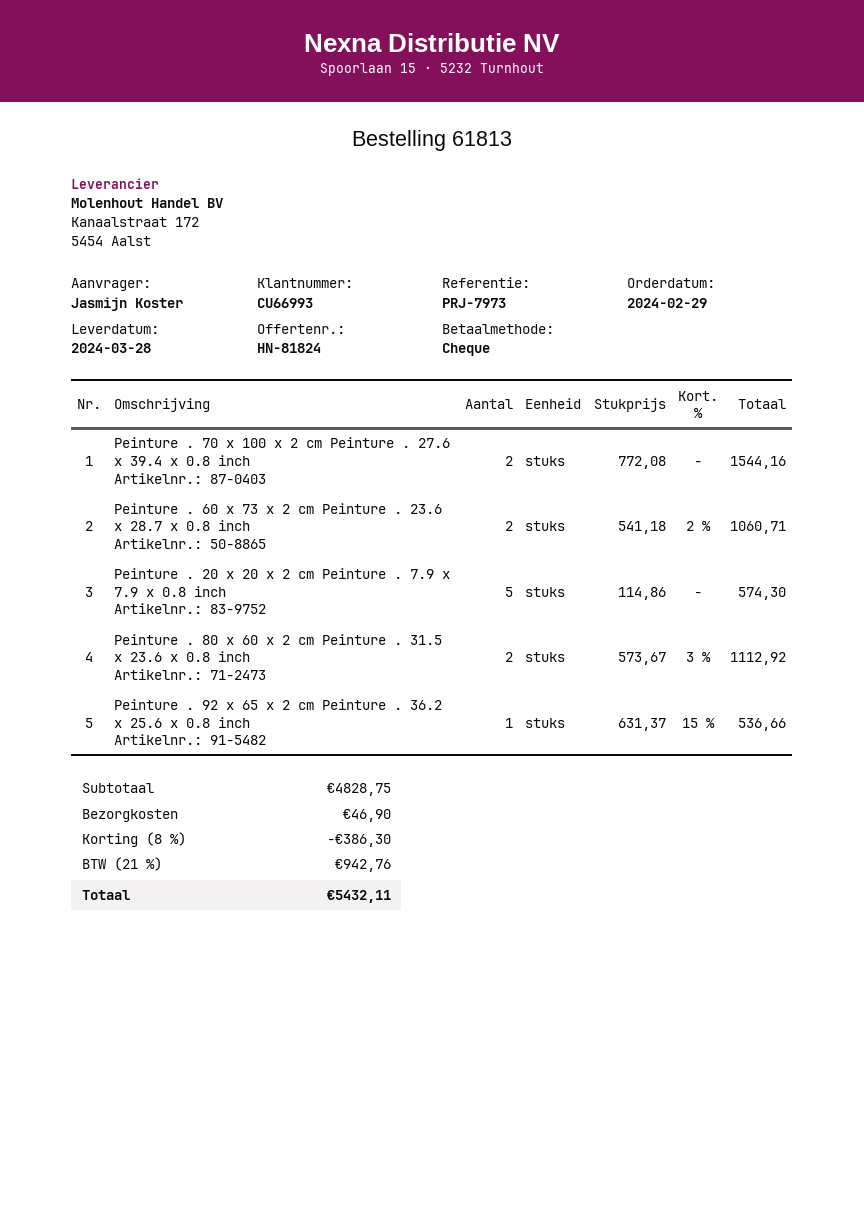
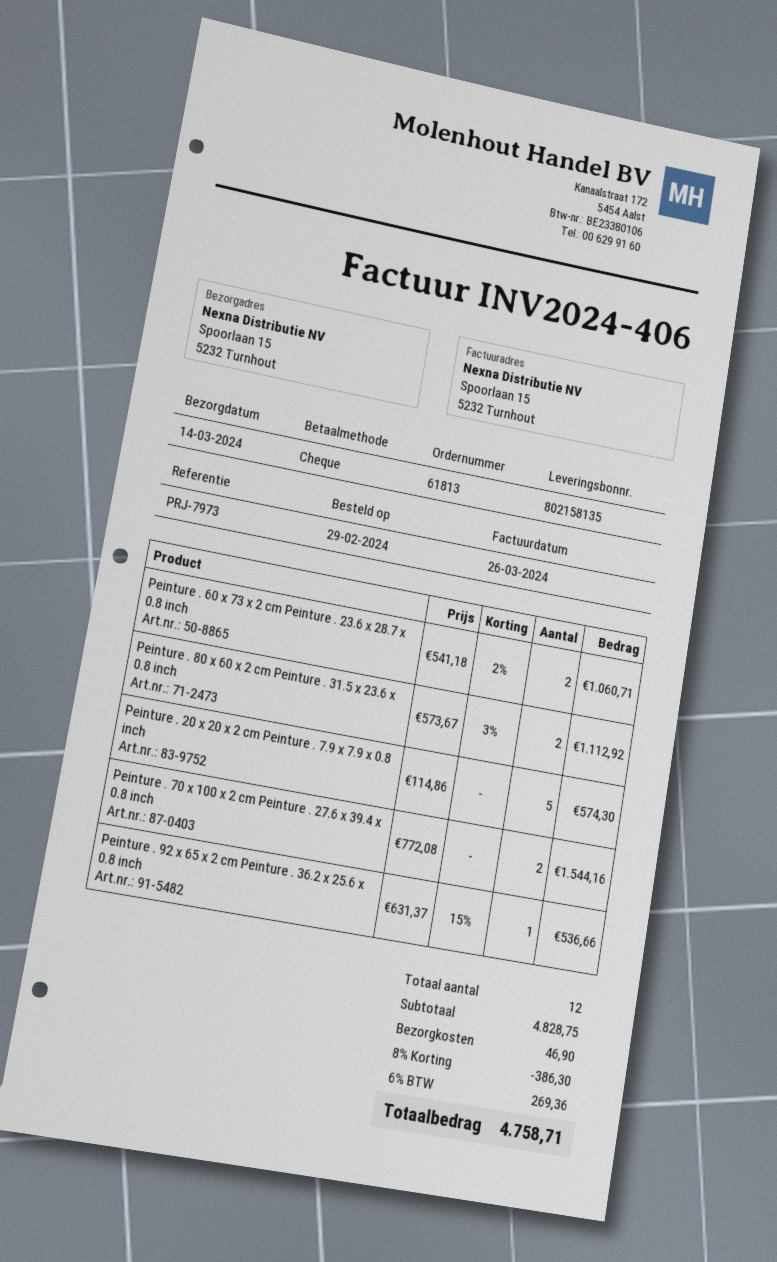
delivery date: 2024-03-28 -> 2024-03-14
tax: 21% = 942.76 -> 6% = 269.36
total: 5432.11 -> 4758.71

